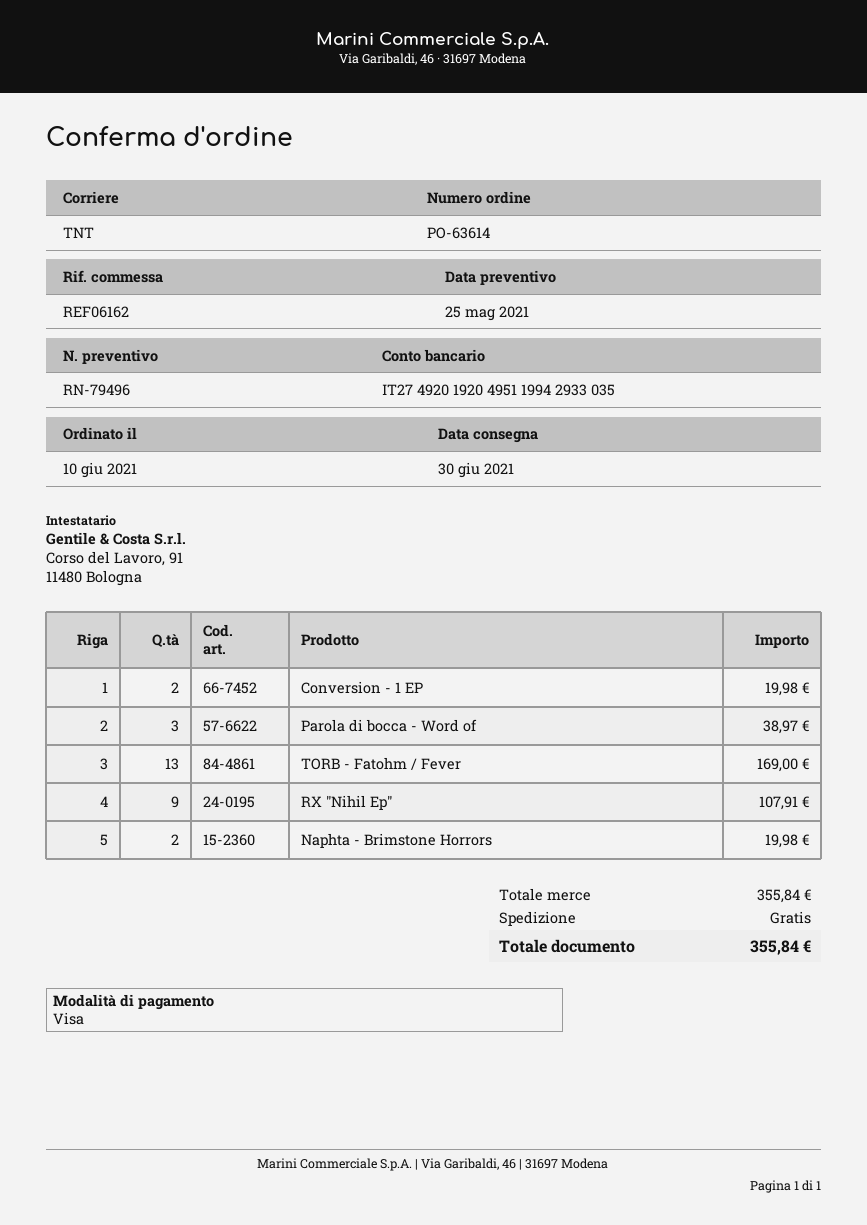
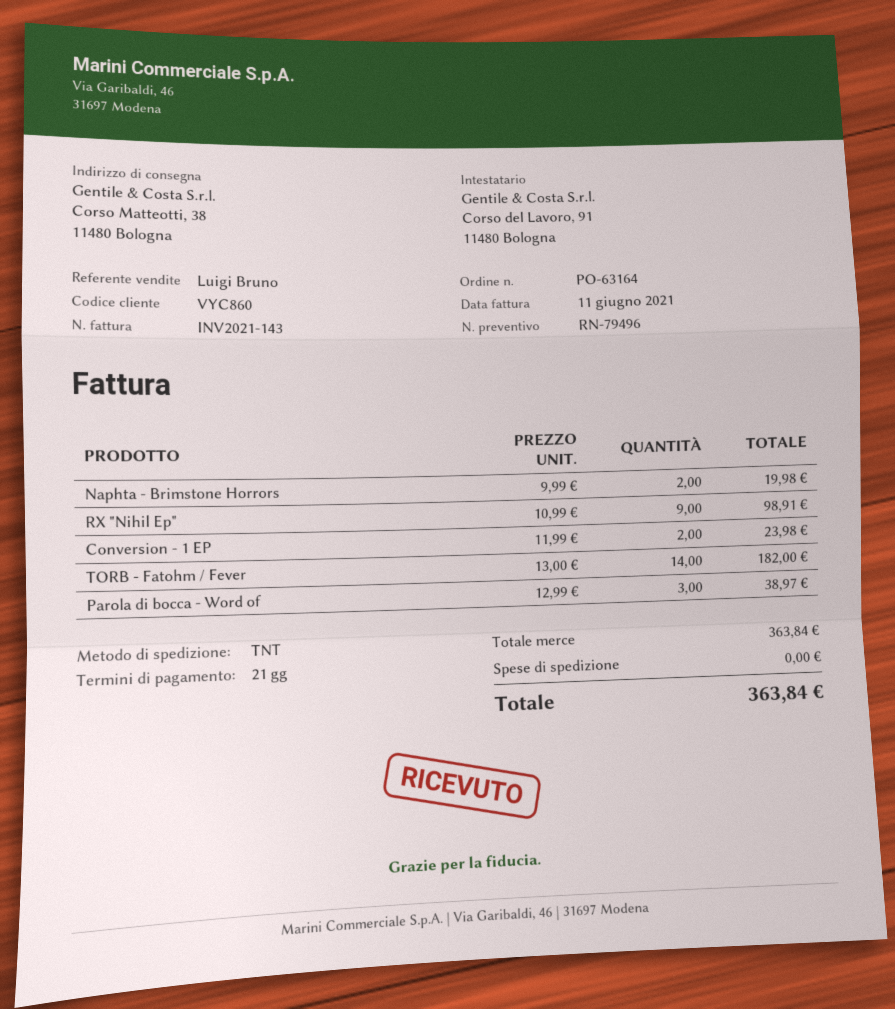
order number: PO-63614 -> PO-63164
Conversion - 1 EP: 2 for 19.98 -> 2 for 23.98
TORB - Fatohm / Fever: 13 for 169.00 -> 14 for 182.00
RX "Nihil Ep": 9 for 107.91 -> 9 for 98.91
subtotal: 355.84 -> 363.84
total: 355.84 -> 363.84

